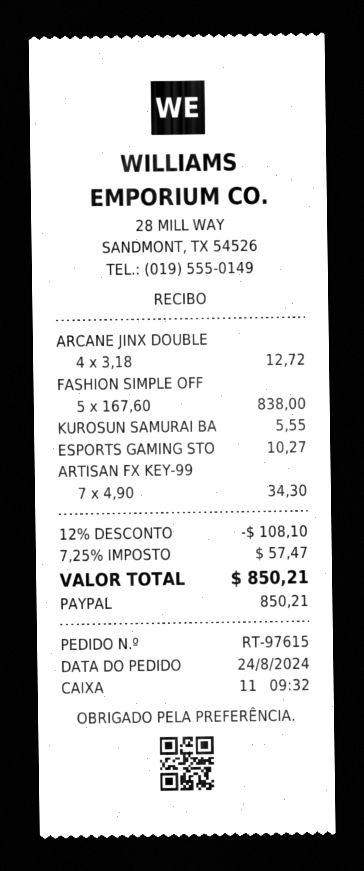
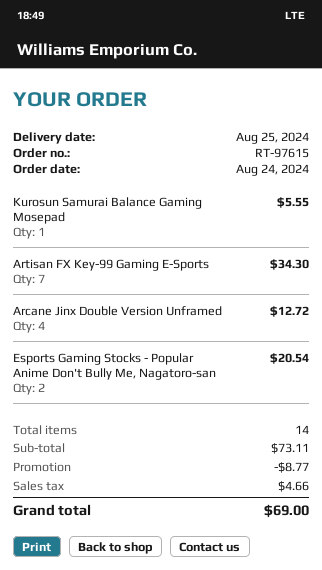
FASHION SIMPLE OFF: 5 for 838.00 -> none
ESPORTS GAMING STO: 1 for 10.27 -> 2 for 20.54
discount: 108.10 -> 8.77
tax: 57.47 -> 4.66
total: 850.21 -> 69.00

